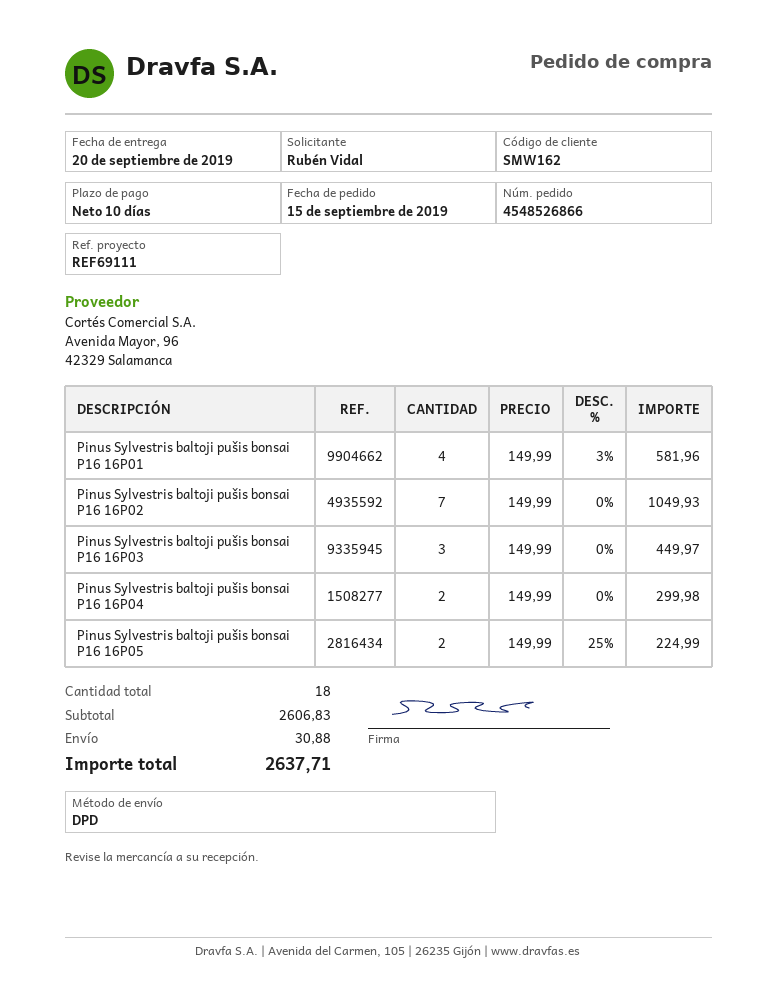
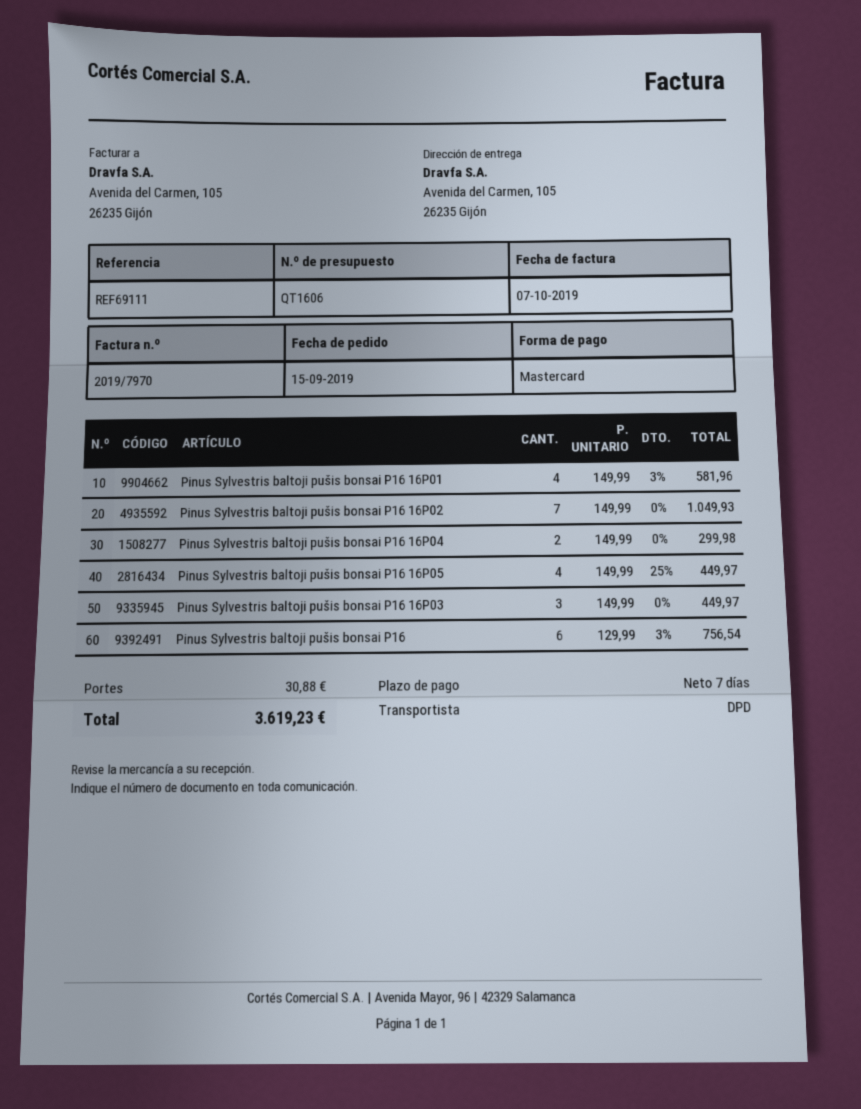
payment terms: 10 days -> 7 days
Pinus Sylvestris baltoji pušis bonsai P16 16P05: 2 x 149.99 - 25% = 224.99 -> 4 x 149.99 - 25% = 449.97
Pinus Sylvestris baltoji pušis bonsai P16: none -> 6 x 129.99 - 3% = 756.54
total: 2637.71 -> 3619.23

